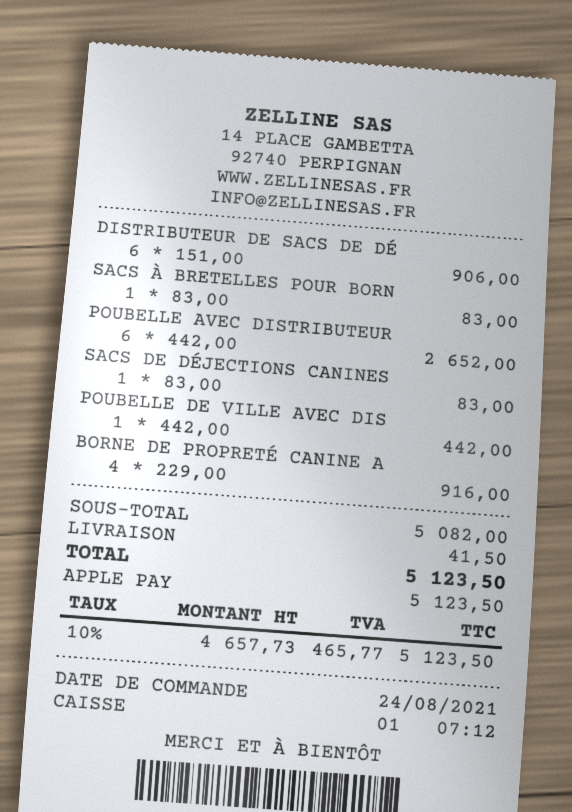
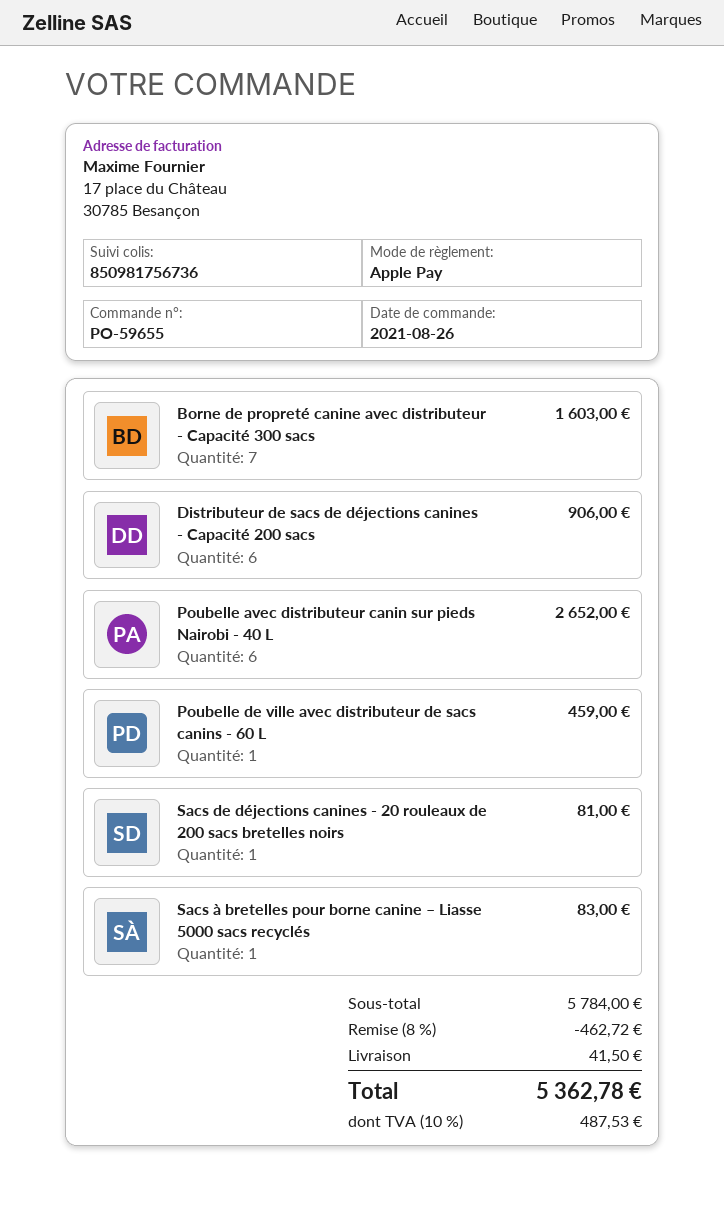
order date: 2021-08-24 -> 2021-08-26
SACS DE DÉJECTIONS CANINES: 1 for 83.00 -> 1 for 81.00
POUBELLE DE VILLE AVEC DIS: 1 for 442.00 -> 1 for 459.00
BORNE DE PROPRETÉ CANINE A: 4 for 916.00 -> 7 for 1603.00
subtotal: 5082.00 -> 5784.00
discount: none -> 8% = 462.72
tax: 10% = 465.77 -> 10% = 487.53
total: 5123.50 -> 5362.78

